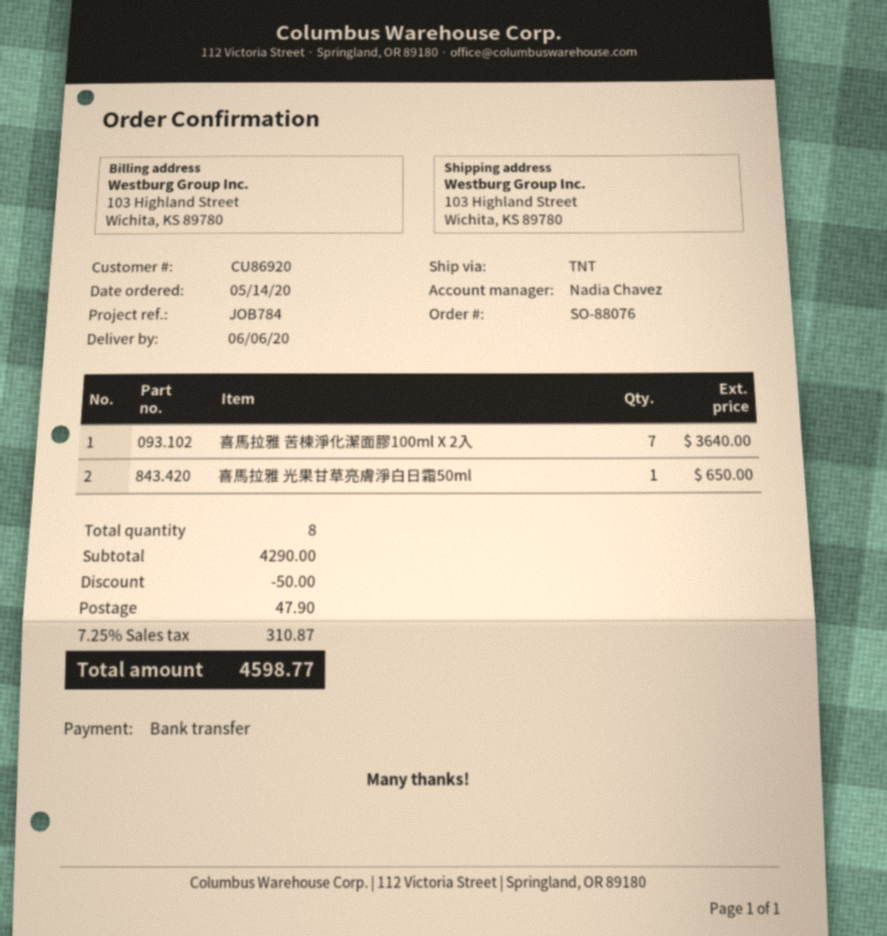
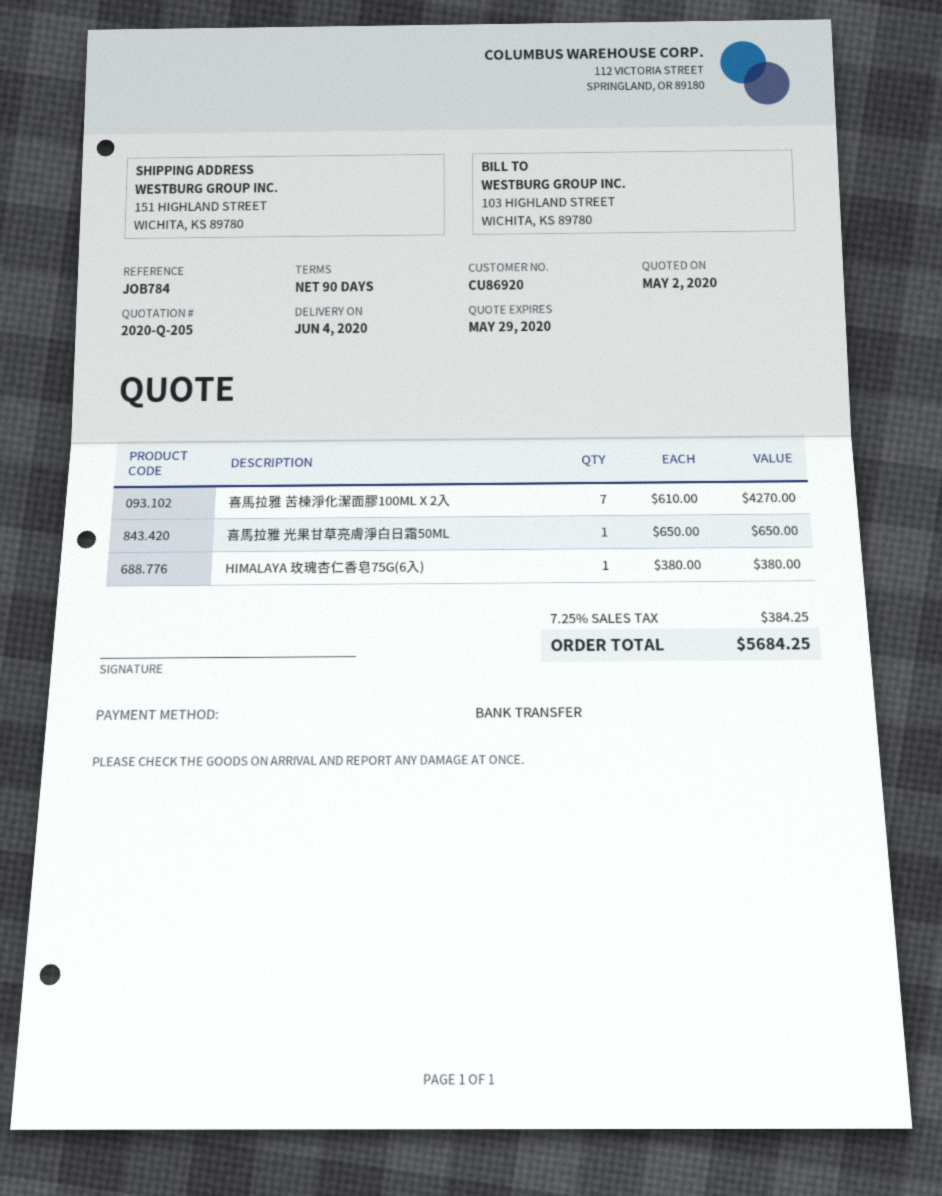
delivery date: 2020-06-06 -> 2020-06-04
ship to: 103 Highland Street, Wichita, KS 89780 -> 151 HIGHLAND STREET, WICHITA, KS 89780
喜馬拉雅 苦楝淨化潔面膠100ml X 2入: 7 for 3640.00 -> 7 for 4270.00
HIMALAYA 玫瑰杏仁香皂75G(6入): none -> 1 for 380.00
discount: 50.00 -> none
shipping: 47.90 -> none
tax: 7.25% = 310.87 -> 7.25% = 384.25
total: 4598.77 -> 5684.25

